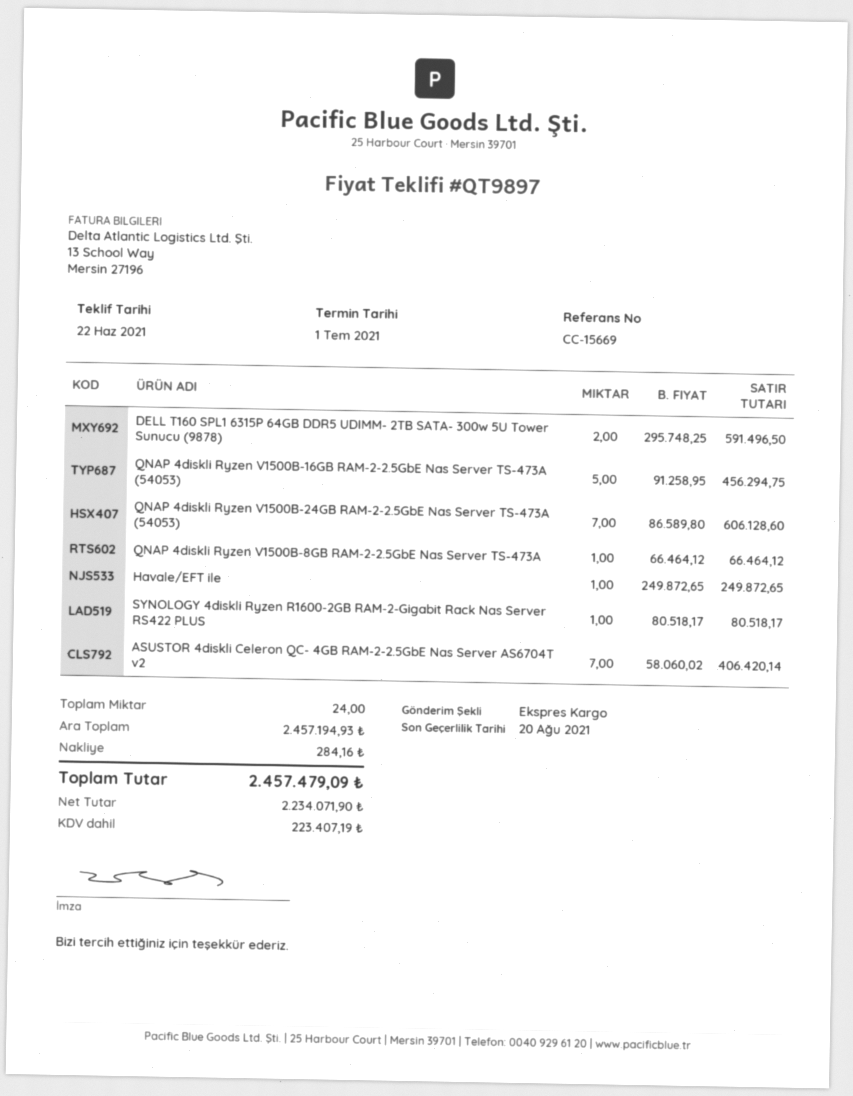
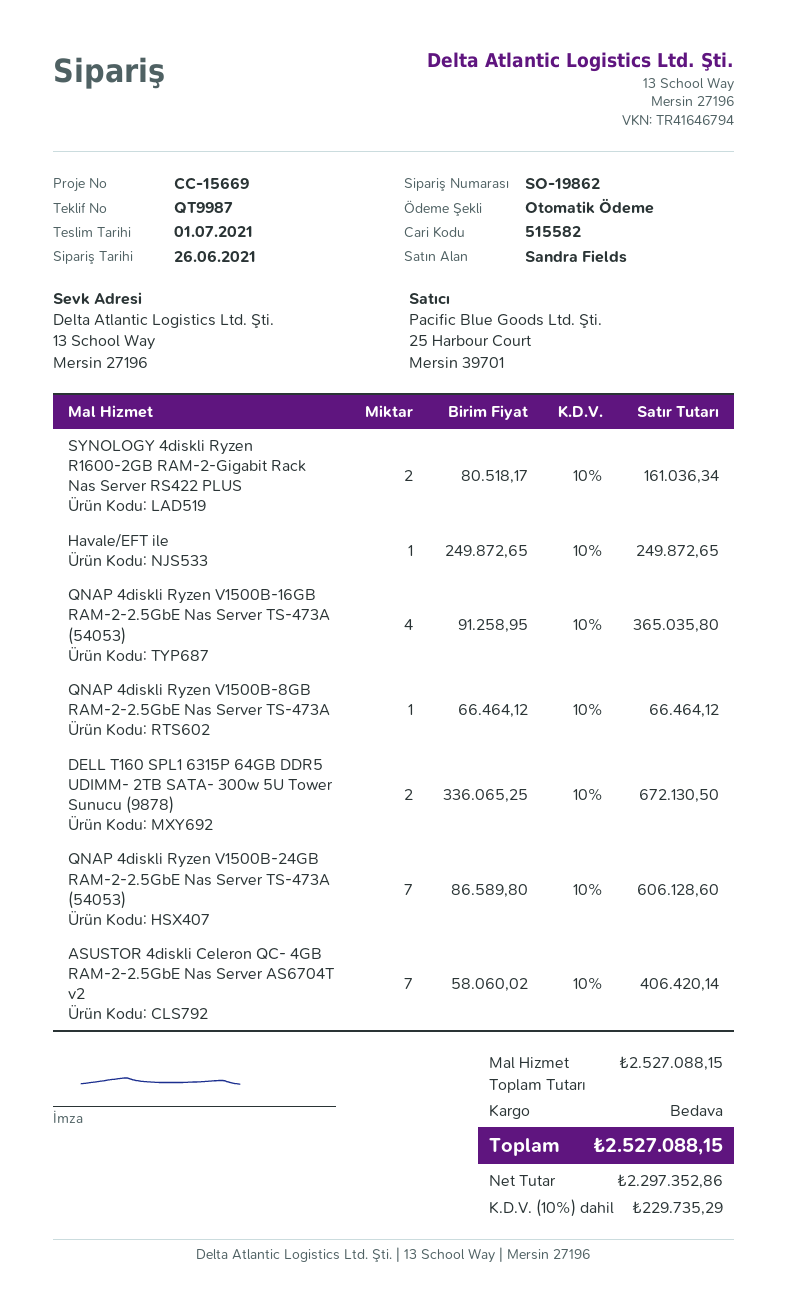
quote number: QT9897 -> QT9987
DELL T160 SPL1 6315P 64GB DDR5 UDIMM- 2TB SATA- 300w 5U Tower Sunucu (9878): 2 x 295748.25 = 591496.50 -> 2 x 336065.25 = 672130.50
QNAP 4diskli Ryzen V1500B-16GB RAM-2-2.5GbE Nas Server TS-473A (54053): 5 x 91258.95 = 456294.75 -> 4 x 91258.95 = 365035.80
SYNOLOGY 4diskli Ryzen R1600-2GB RAM-2-Gigabit Rack Nas Server RS422 PLUS: 1 x 80518.17 = 80518.17 -> 2 x 80518.17 = 161036.34
subtotal: 2457194.93 -> 2527088.15
shipping: 284.16 -> 0.00
net: 2234071.90 -> 2297352.86
tax: 223407.19 -> 229735.29
total: 2457479.09 -> 2527088.15

